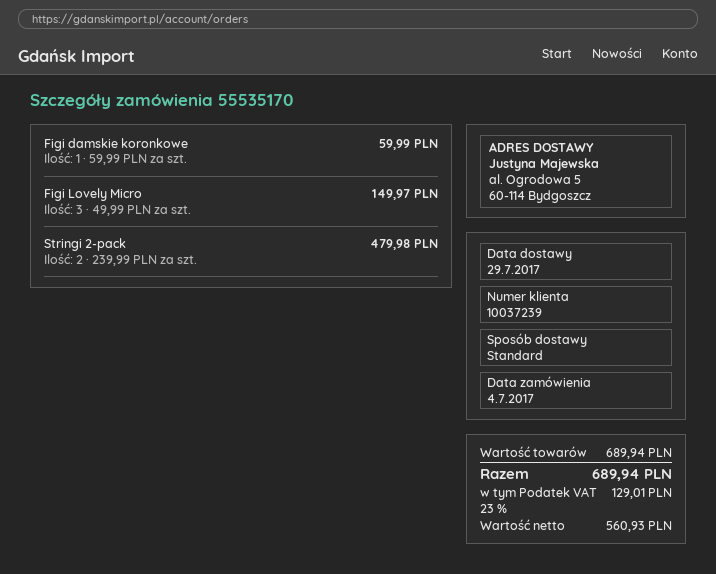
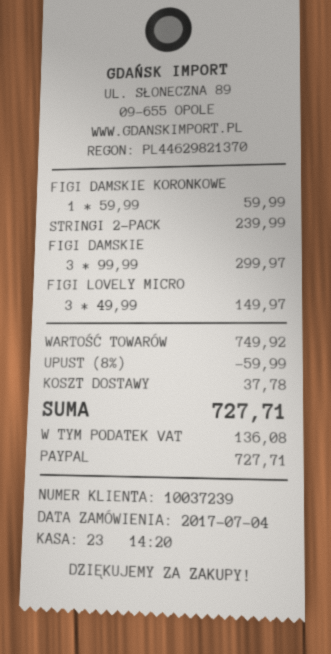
Stringi 2-pack: 2 x 239.99 = 479.98 -> 1 x 239.99 = 239.99
FIGI DAMSKIE: none -> 3 x 99.99 = 299.97
subtotal: 689.94 -> 749.92
discount: none -> 8% = 59.99
shipping: none -> 37.78
tax: 129.01 -> 136.08
total: 689.94 -> 727.71

